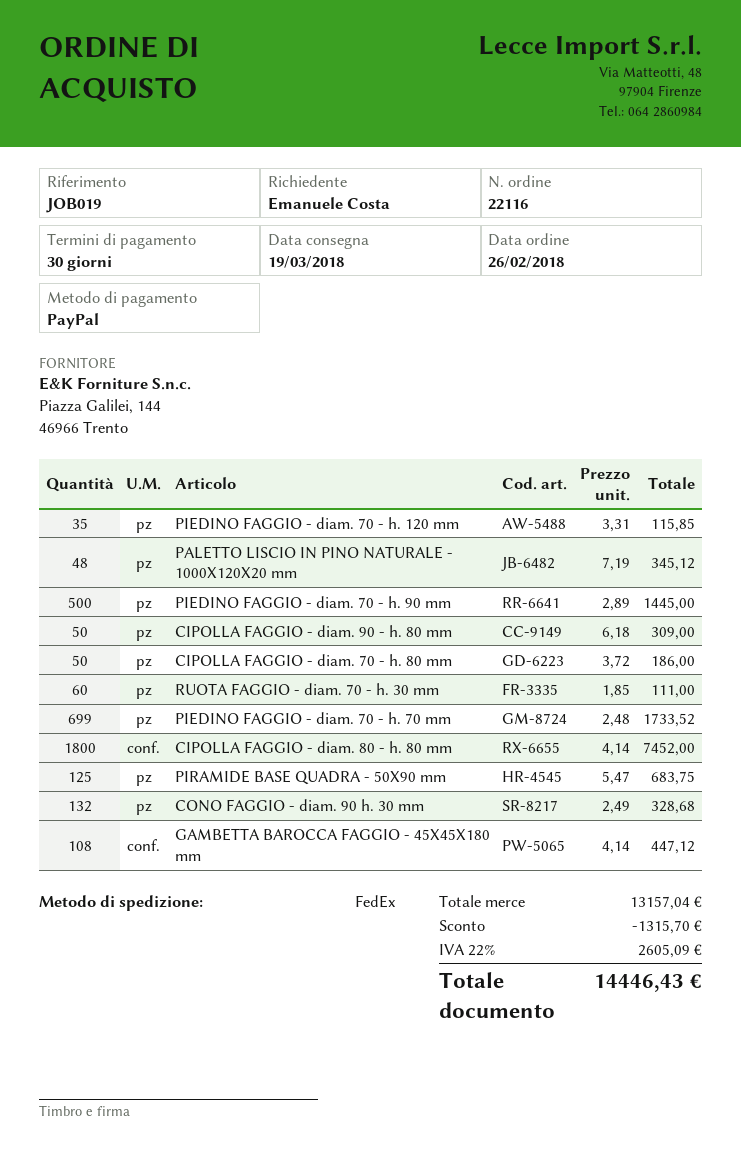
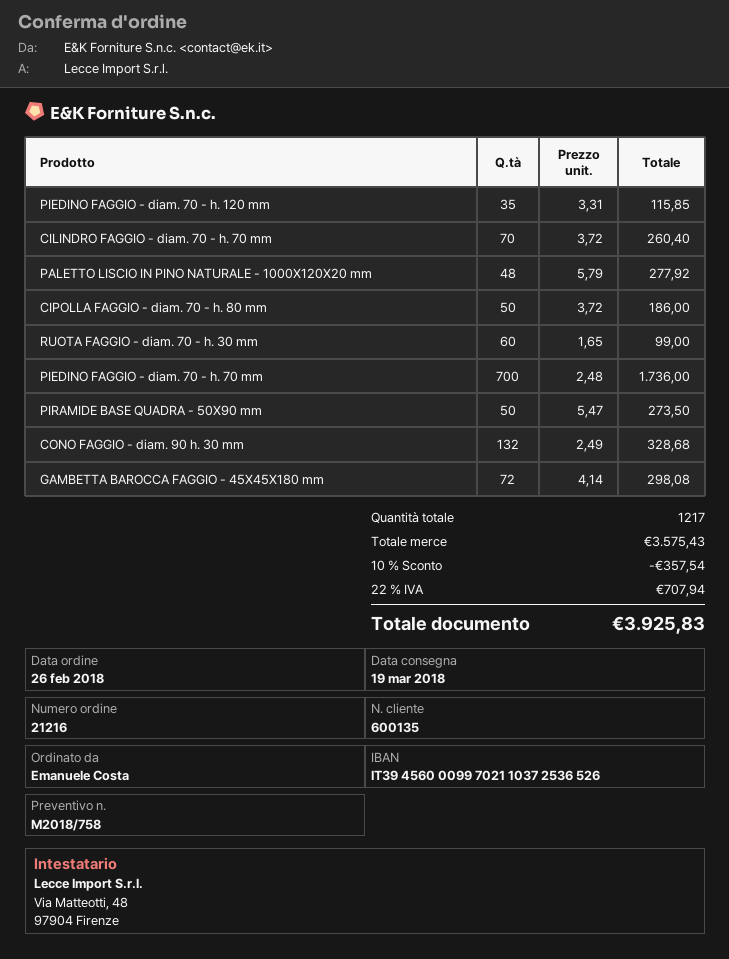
order number: 22116 -> 21216
PALETTO LISCIO IN PINO NATURALE - 1000X120X20 mm: 48 x 7.19 = 345.12 -> 48 x 5.79 = 277.92
PIEDINO FAGGIO - diam. 70 - h. 90 mm: 500 x 2.89 = 1445.00 -> none
CIPOLLA FAGGIO - diam. 90 - h. 80 mm: 50 x 6.18 = 309.00 -> none
RUOTA FAGGIO - diam. 70 - h. 30 mm: 60 x 1.85 = 111.00 -> 60 x 1.65 = 99.00
PIEDINO FAGGIO - diam. 70 - h. 70 mm: 699 x 2.48 = 1733.52 -> 700 x 2.48 = 1736.00
CIPOLLA FAGGIO - diam. 80 - h. 80 mm: 1800 x 4.14 = 7452.00 -> none
PIRAMIDE BASE QUADRA - 50X90 mm: 125 x 5.47 = 683.75 -> 50 x 5.47 = 273.50
GAMBETTA BAROCCA FAGGIO - 45X45X180 mm: 108 x 4.14 = 447.12 -> 72 x 4.14 = 298.08
CILINDRO FAGGIO - diam. 70 - h. 70 mm: none -> 70 x 3.72 = 260.40
subtotal: 13157.04 -> 3575.43
discount: 1315.70 -> 357.54
tax: 22% = 2605.09 -> 22% = 707.94
total: 14446.43 -> 3925.83

